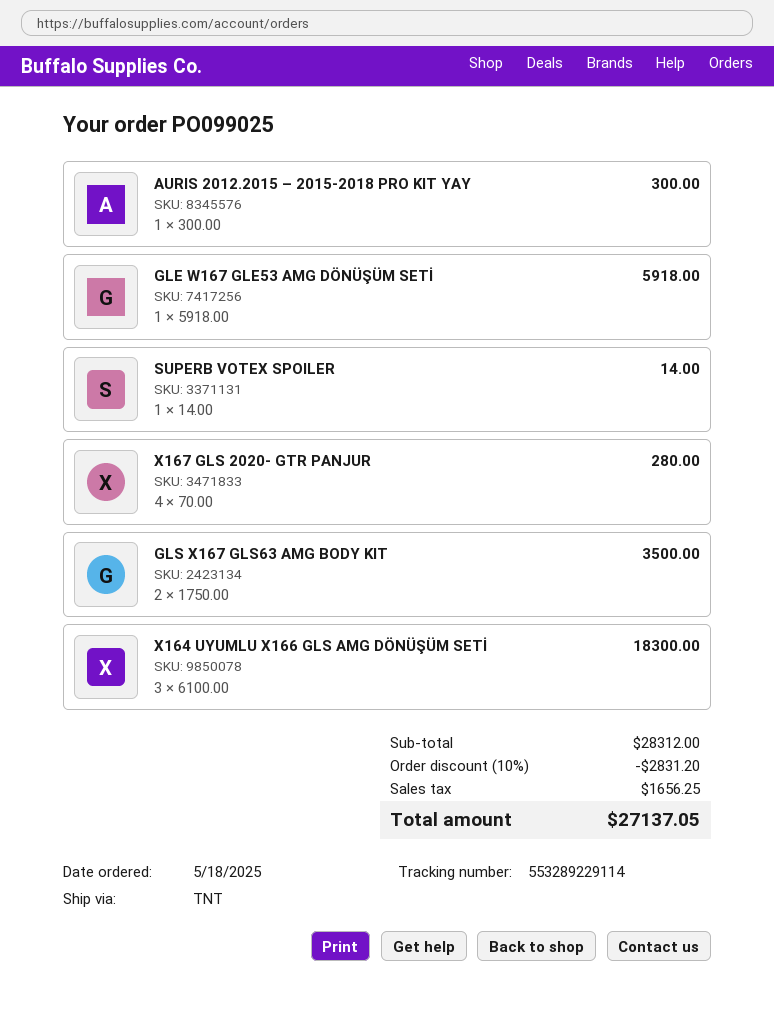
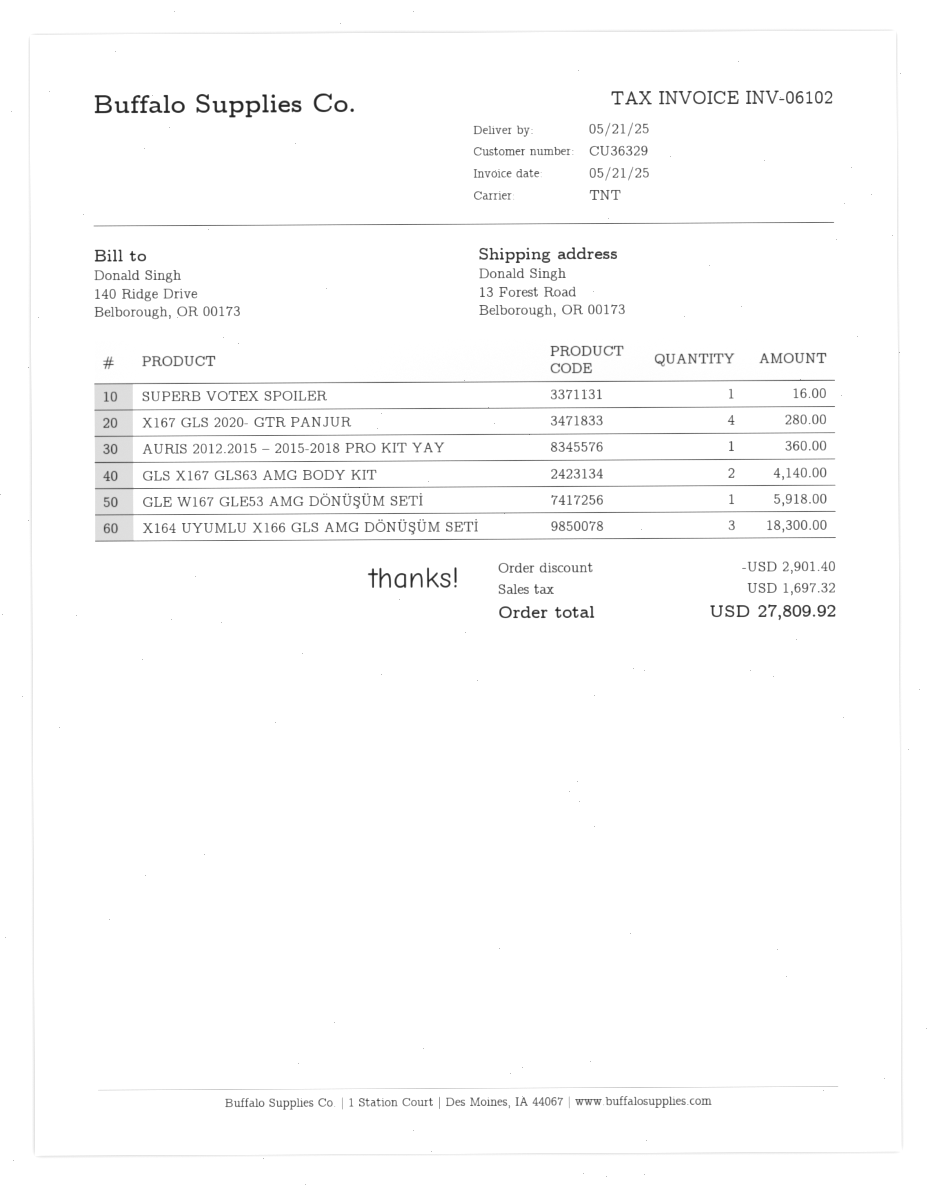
AURIS 2012.2015 – 2015-2018 PRO KIT YAY: 1 for 300.00 -> 1 for 360.00
SUPERB VOTEX SPOILER: 1 for 14.00 -> 1 for 16.00
GLS X167 GLS63 AMG BODY KIT: 2 for 3500.00 -> 2 for 4140.00
discount: 2831.20 -> 2901.40
tax: 1656.25 -> 1697.32
total: 27137.05 -> 27809.92

